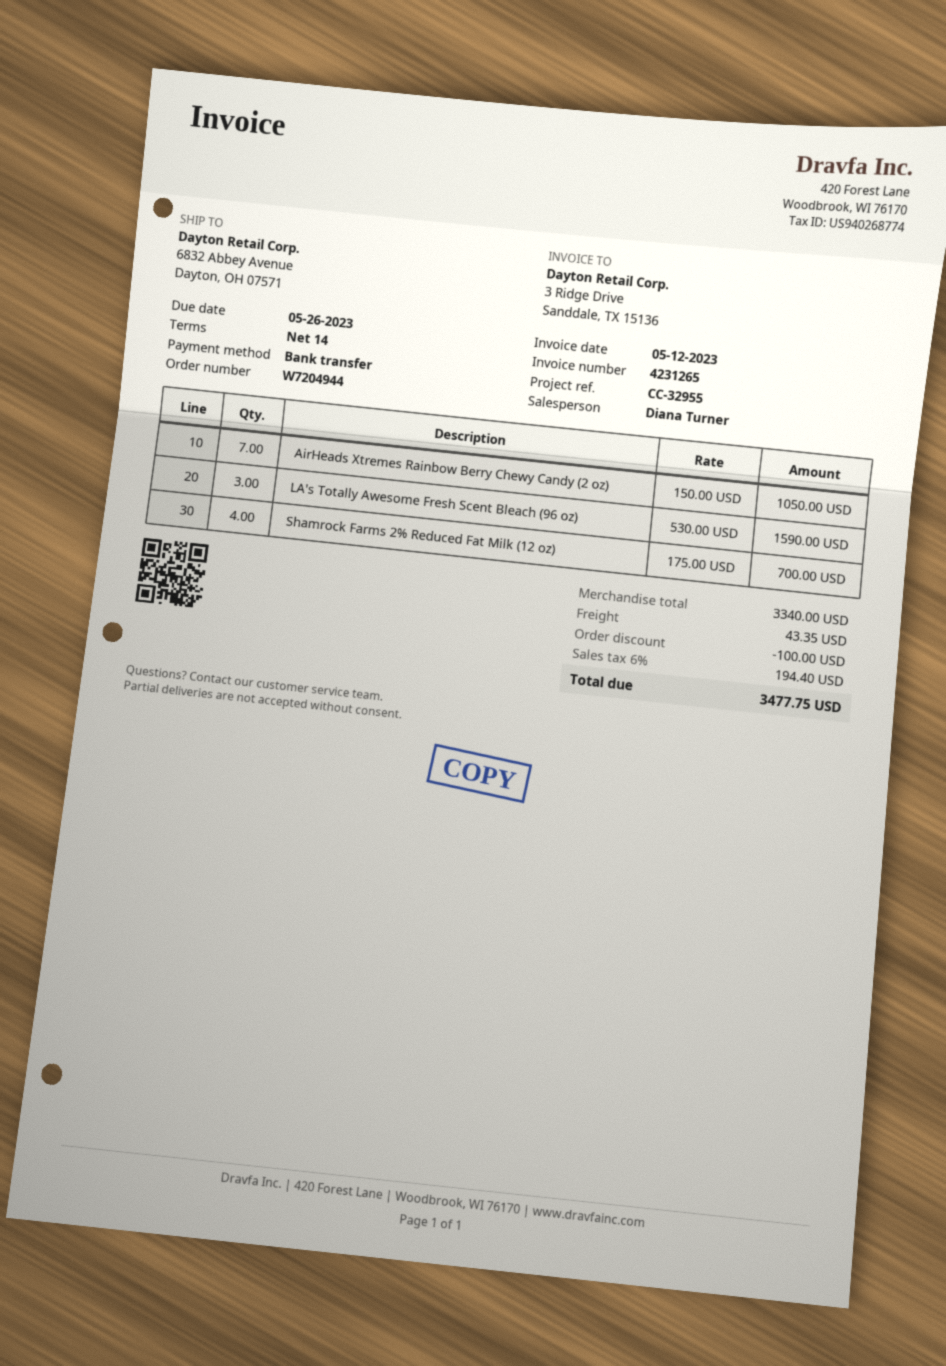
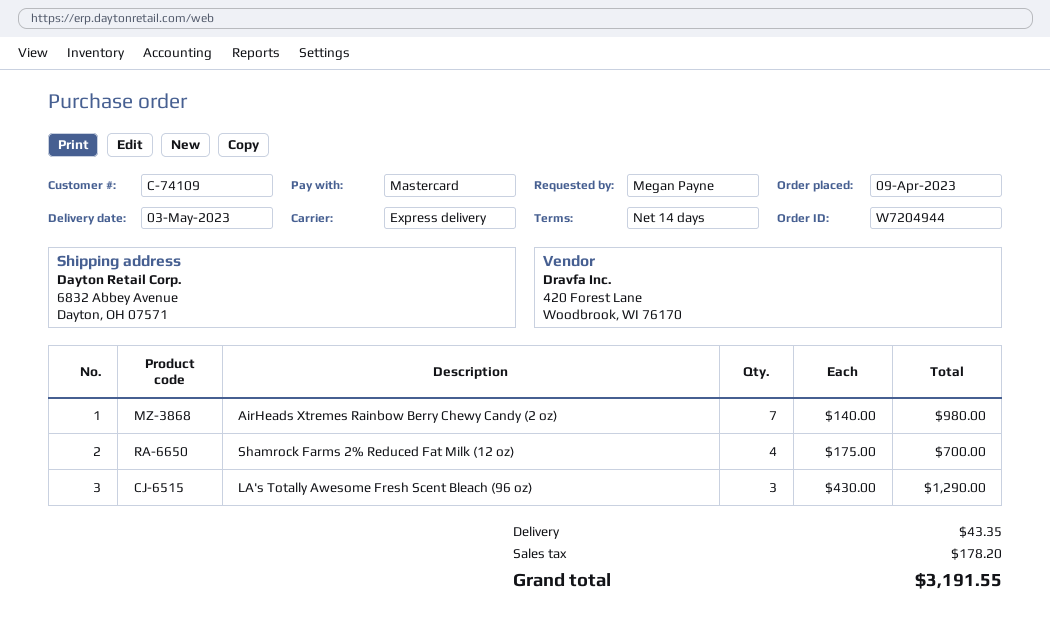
payment method: bank transfer -> Mastercard
AirHeads Xtremes Rainbow Berry Chewy Candy (2 oz): 7 x 150.00 = 1050.00 -> 7 x 140.00 = 980.00
LA's Totally Awesome Fresh Scent Bleach (96 oz): 3 x 530.00 = 1590.00 -> 3 x 430.00 = 1290.00
discount: 100.00 -> none
tax: 194.40 -> 178.20
total: 3477.75 -> 3191.55

